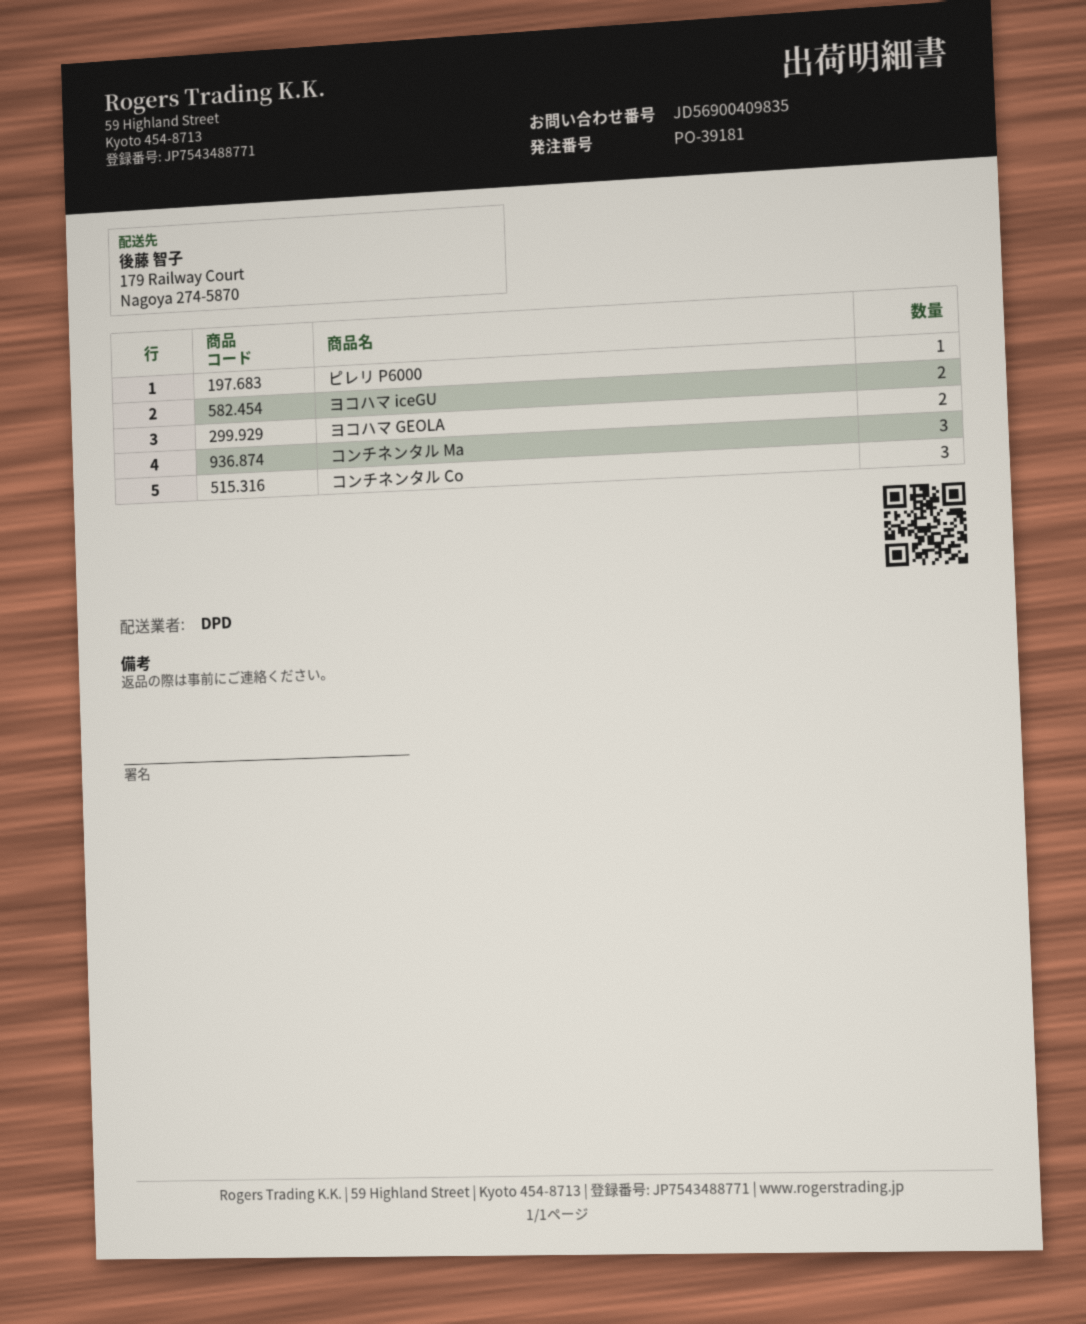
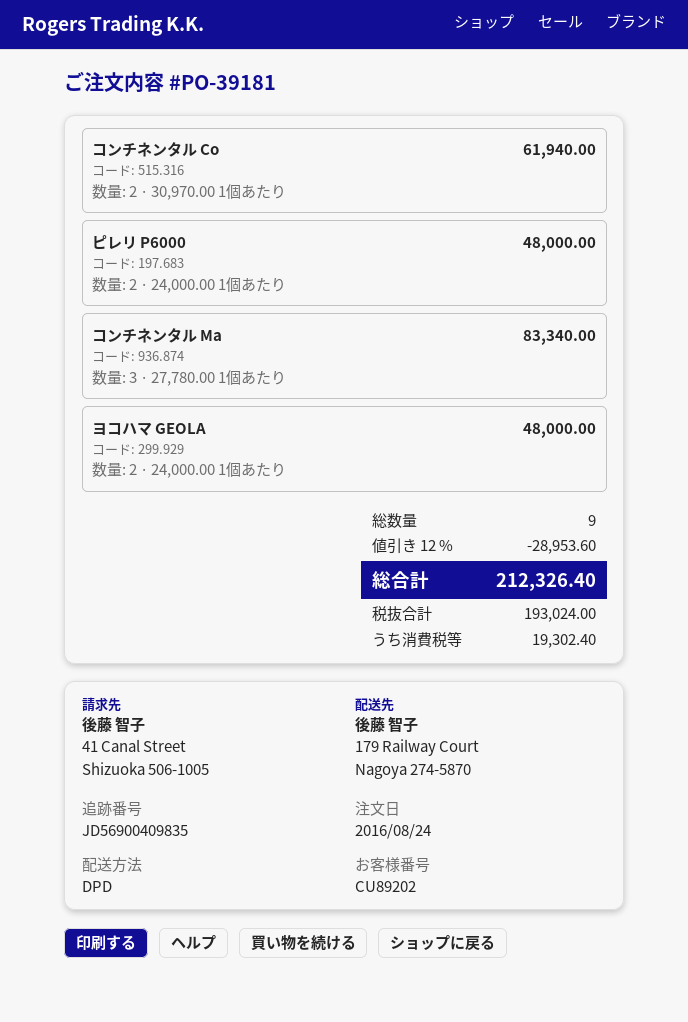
ピレリ P6000: 1 -> 2
ヨコハマ iceGU: 2 -> none
コンチネンタル Co: 3 -> 2

